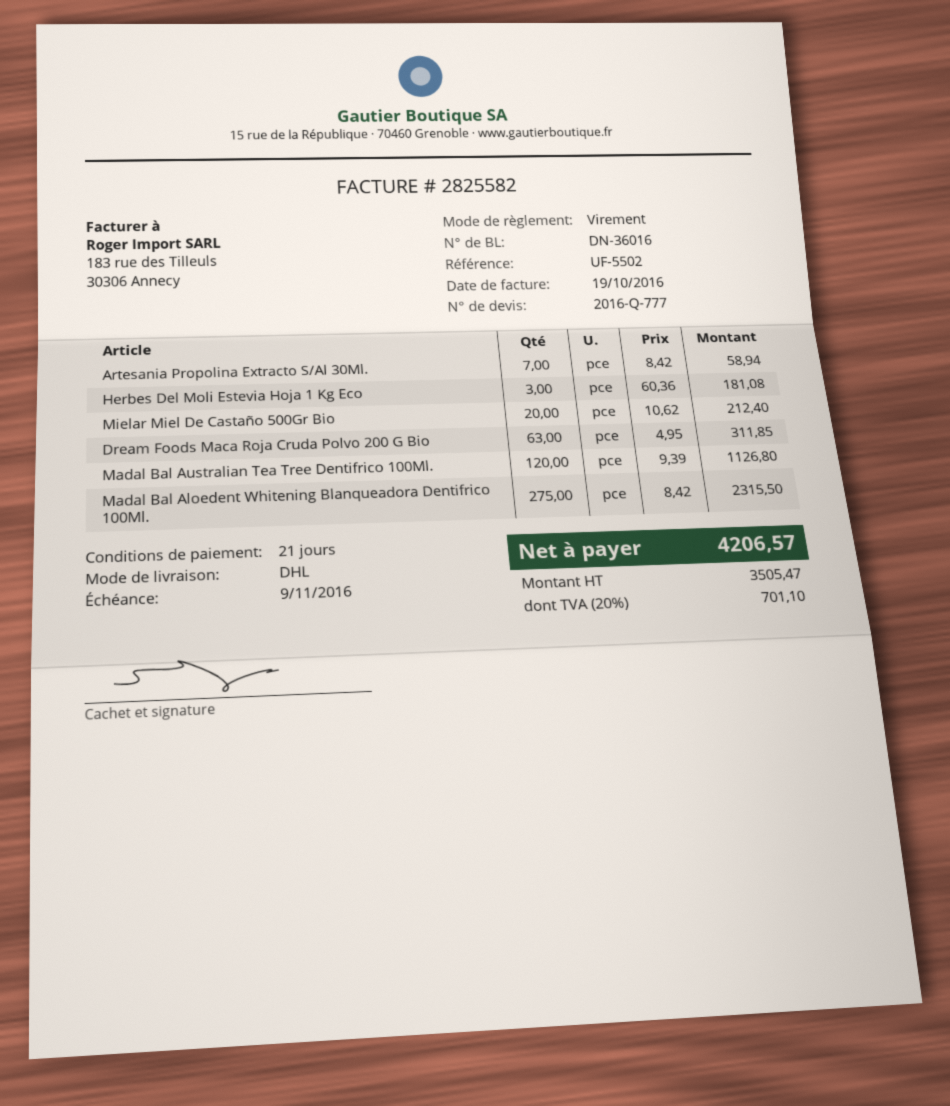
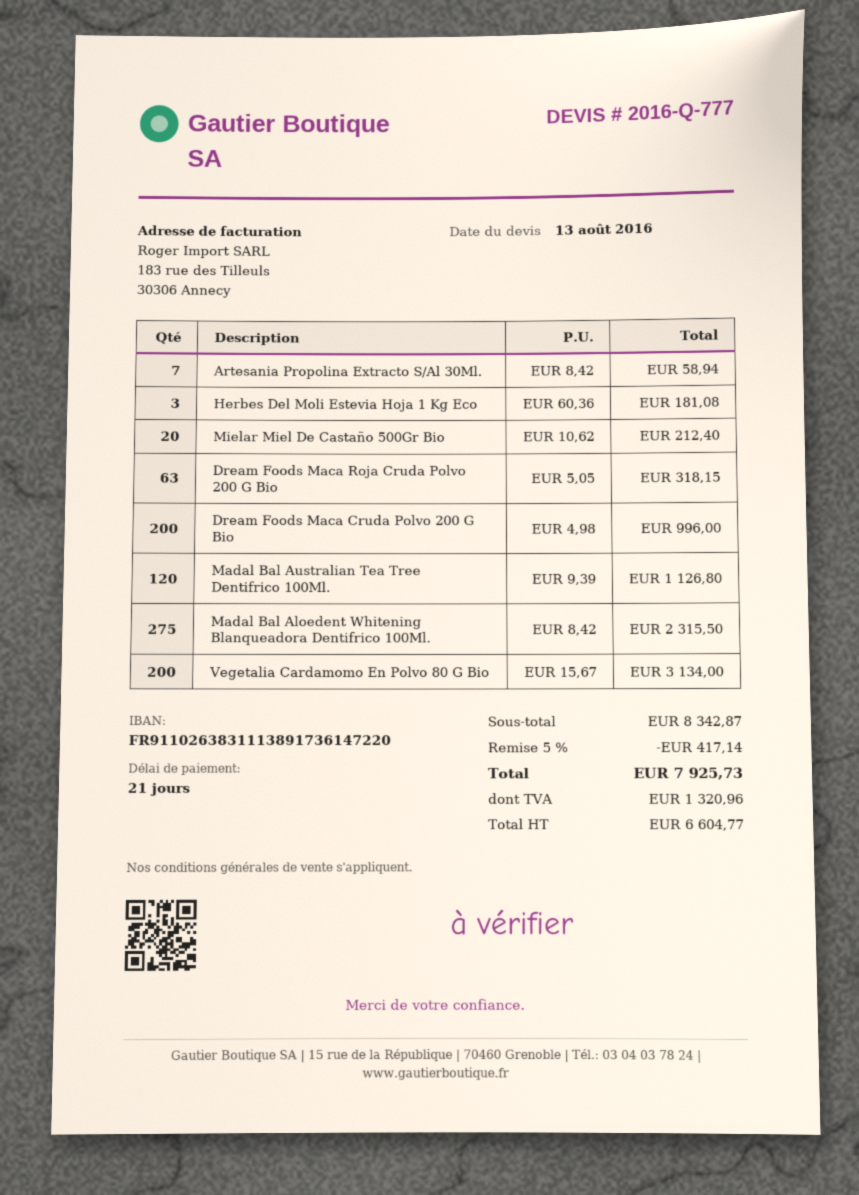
Dream Foods Maca Roja Cruda Polvo 200 G Bio: 63 x 4.95 = 311.85 -> 63 x 5.05 = 318.15
Dream Foods Maca Cruda Polvo 200 G Bio: none -> 200 x 4.98 = 996.00
Vegetalia Cardamomo En Polvo 80 G Bio: none -> 200 x 15.67 = 3134.00
discount: none -> 5% = 417.14
net: 3505.47 -> 6604.77
tax: 701.10 -> 1320.96
total: 4206.57 -> 7925.73

